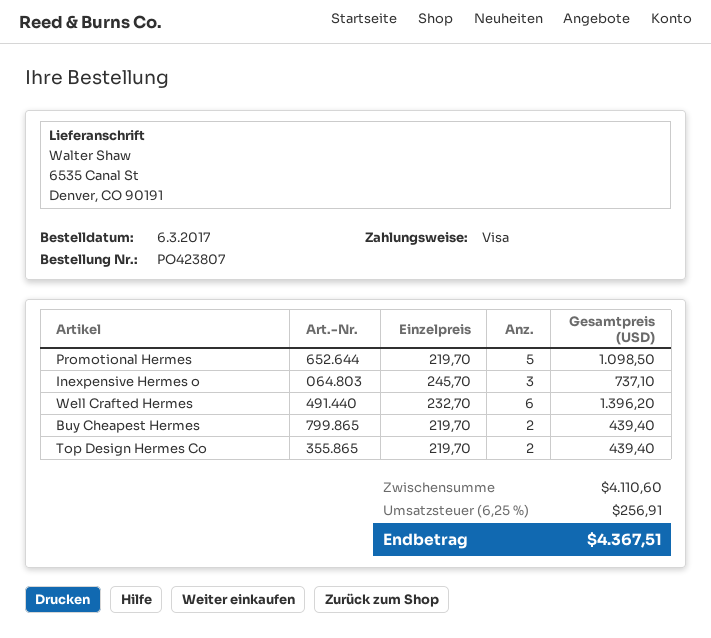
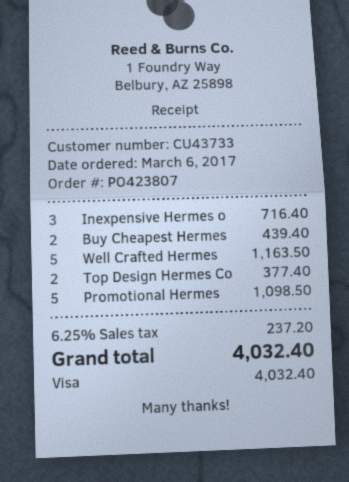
Inexpensive Hermes o: 3 for 737.10 -> 3 for 716.40
Well Crafted Hermes: 6 for 1396.20 -> 5 for 1163.50
Top Design Hermes Co: 2 for 439.40 -> 2 for 377.40
tax: 6.25% = 256.91 -> 6.25% = 237.20
total: 4367.51 -> 4032.40

